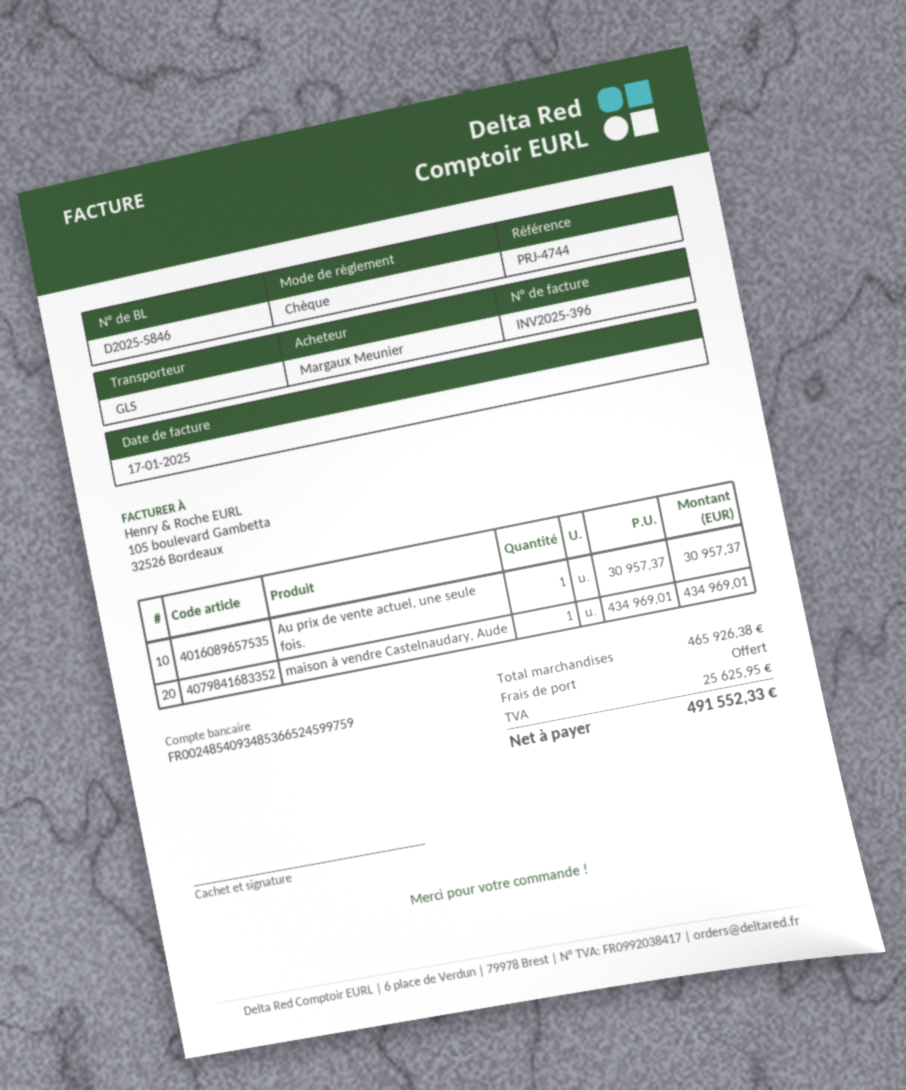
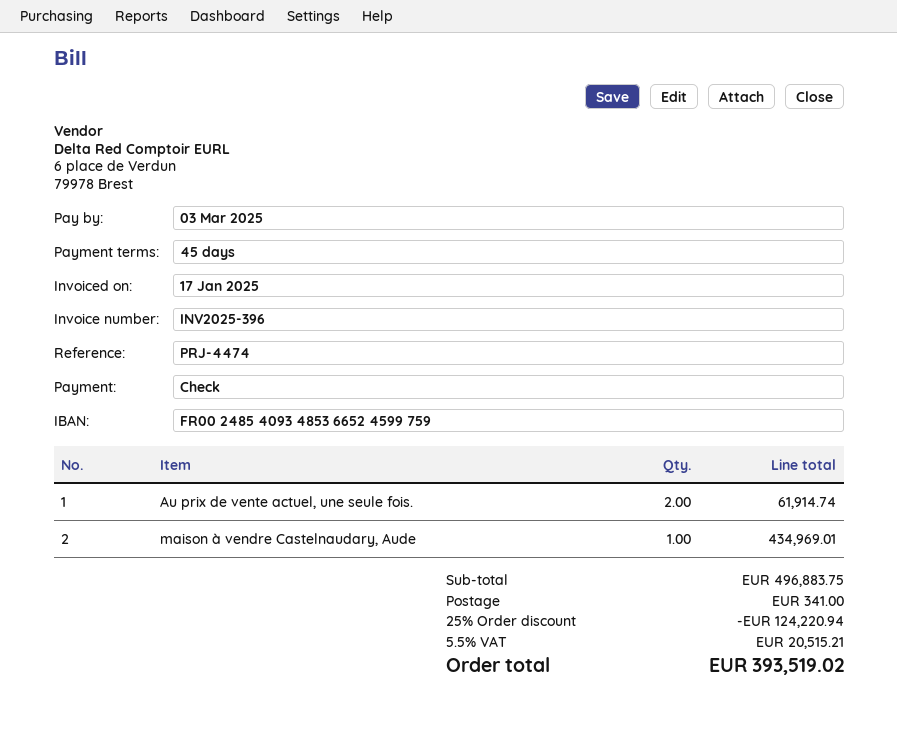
reference: PRJ-4744 -> PRJ-4474
Au prix de vente actuel, une seule fois.: 1 for 30957.37 -> 2 for 61914.74
subtotal: 465926.38 -> 496883.75
discount: none -> 25% = 124220.94
shipping: 0.00 -> 341.00
tax: 25625.95 -> 20515.21
total: 491552.33 -> 393519.02

